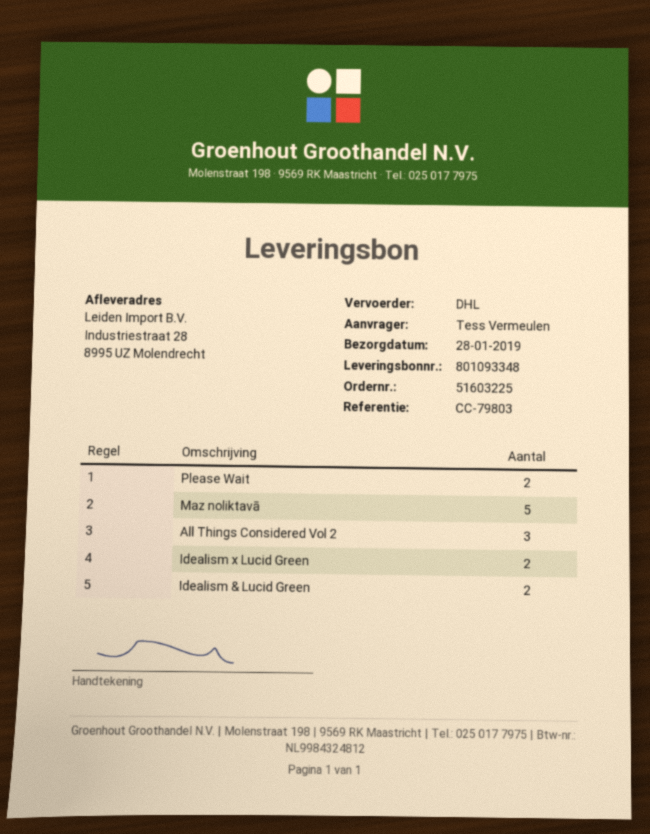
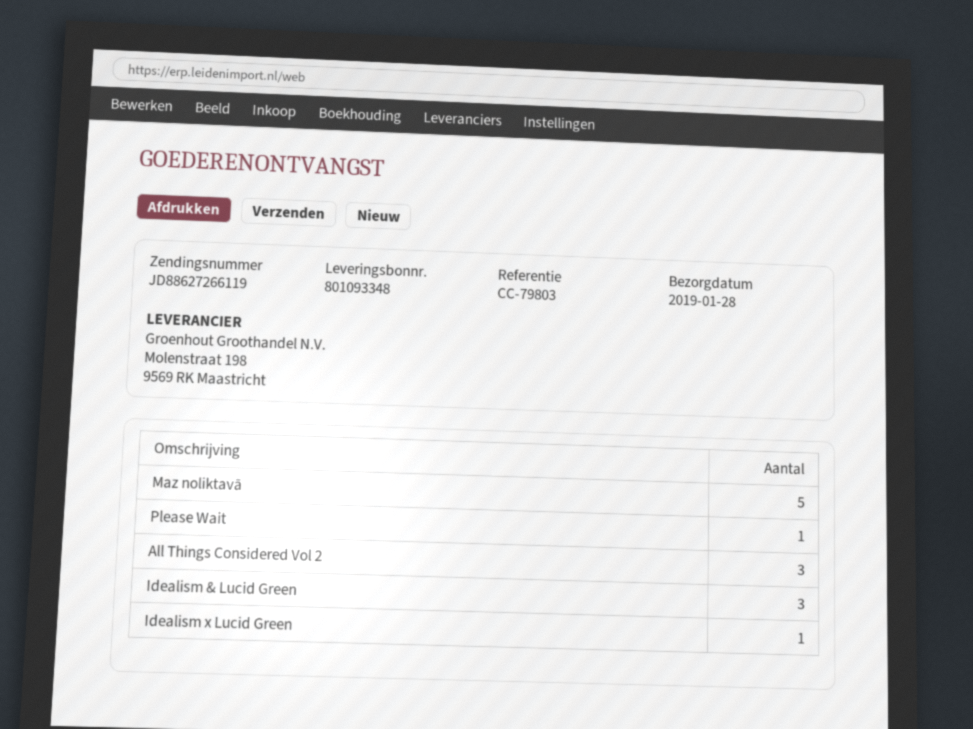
Please Wait: 2 -> 1
Idealism x Lucid Green: 2 -> 1
Idealism & Lucid Green: 2 -> 3

